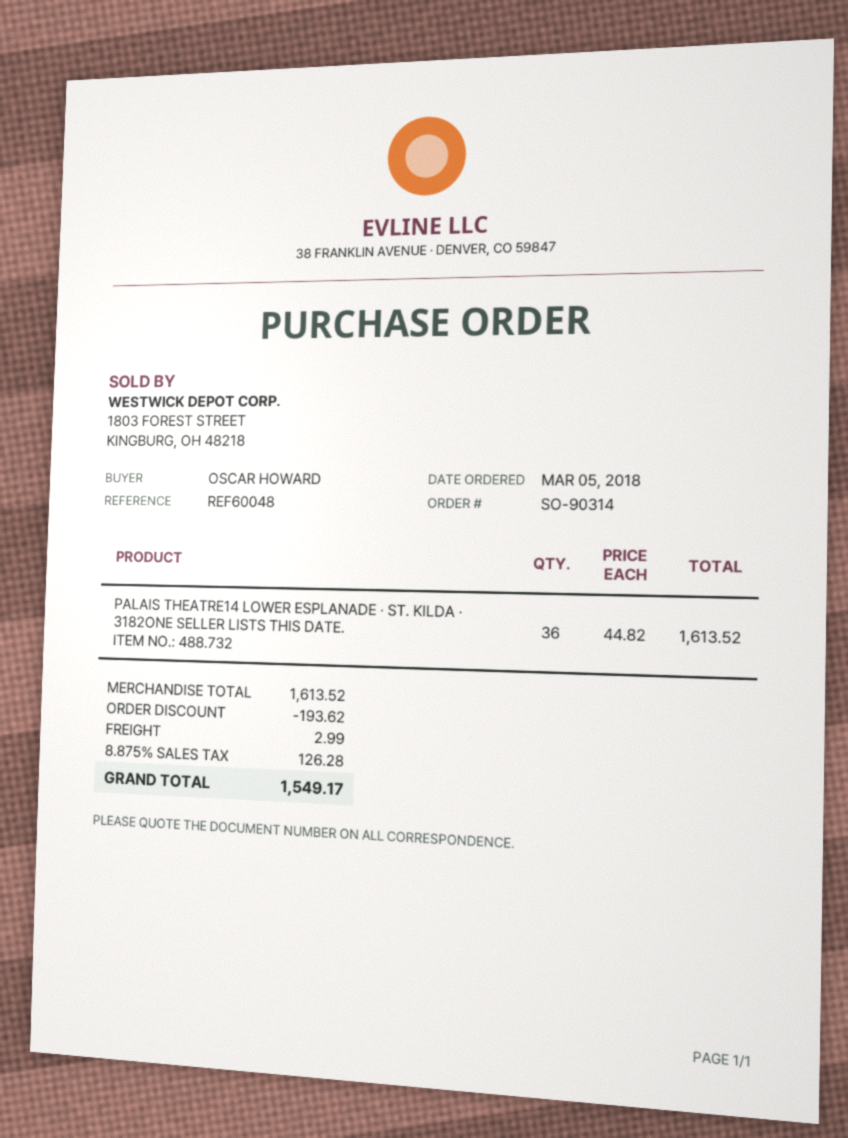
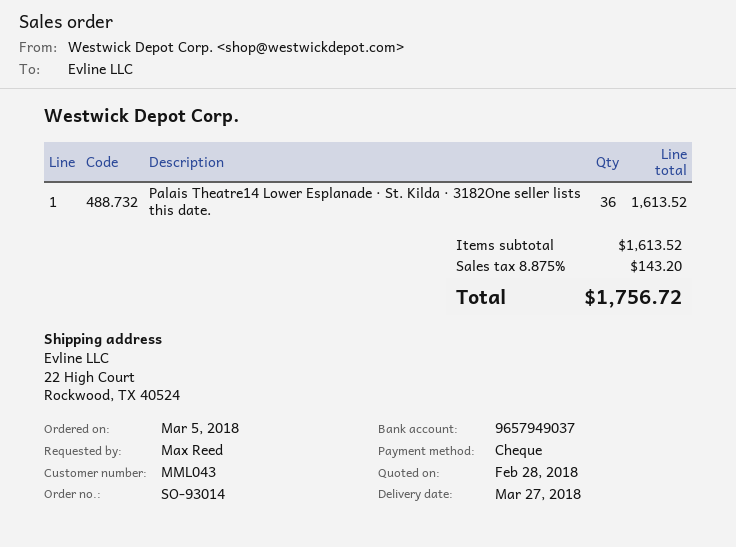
order number: SO-90314 -> SO-93014
ordered by: OSCAR HOWARD -> Max Reed
discount: 193.62 -> none
shipping: 2.99 -> none
tax: 8.875% = 126.28 -> 8.875% = 143.20
total: 1549.17 -> 1756.72

